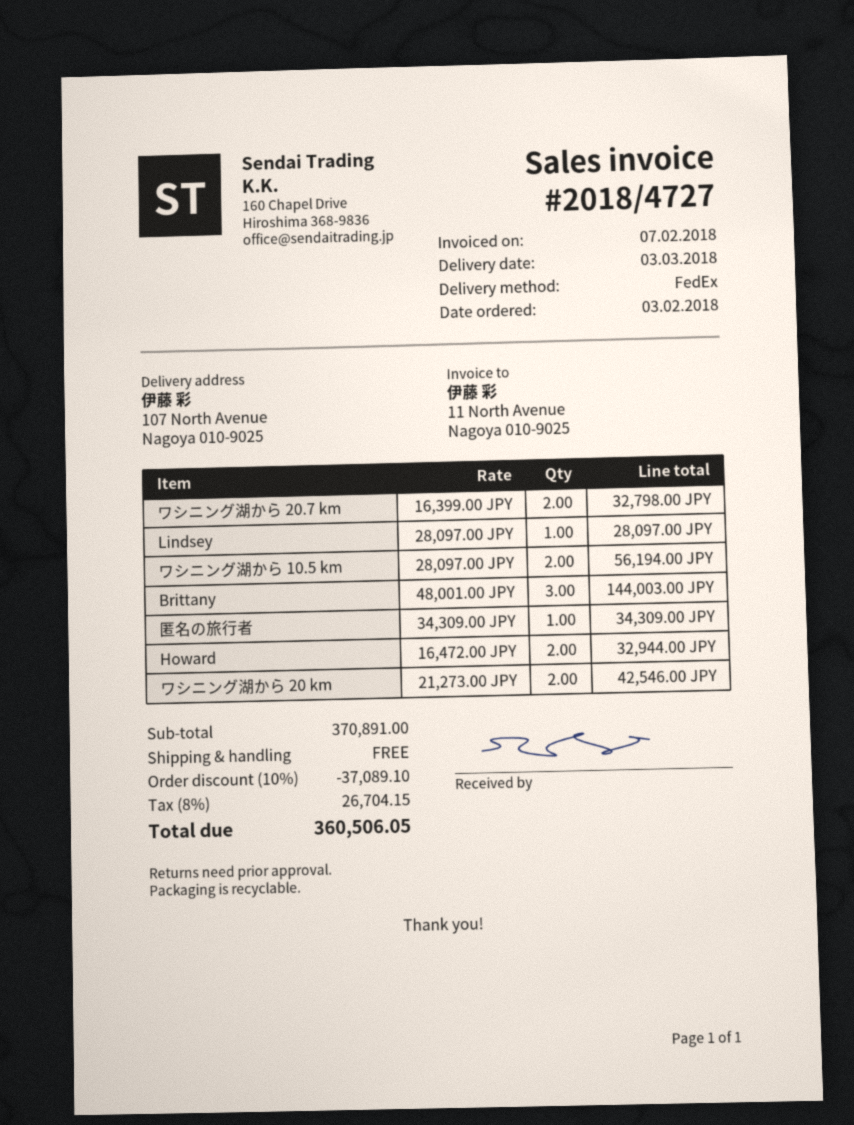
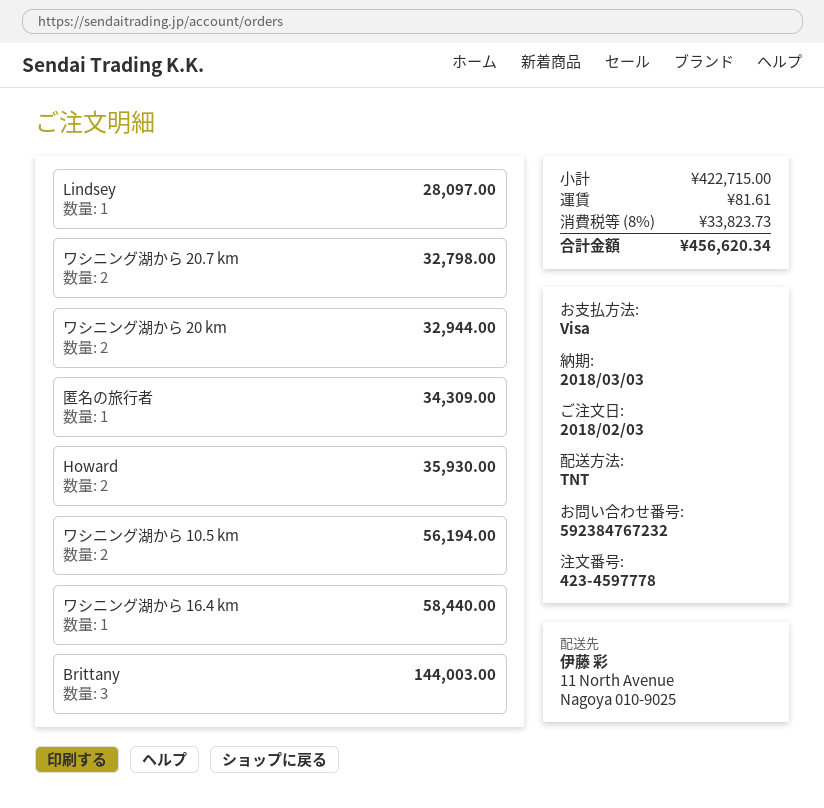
shipping method: FedEx -> TNT
ship to: 107 North Avenue, Nagoya 010-9025 -> 11 North Avenue, Nagoya 010-9025
Howard: 2 for 32944.00 -> 2 for 35930.00
ワシニング湖から 20 km: 2 for 42546.00 -> 2 for 32944.00
ワシニング湖から 16.4 km: none -> 1 for 58440.00
subtotal: 370891.00 -> 422715.00
discount: 10% = 37089.10 -> none
shipping: 0.00 -> 81.61
tax: 8% = 26704.15 -> 8% = 33823.73
total: 360506.05 -> 456620.34

